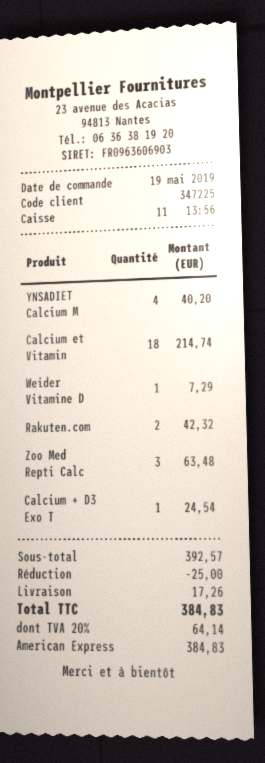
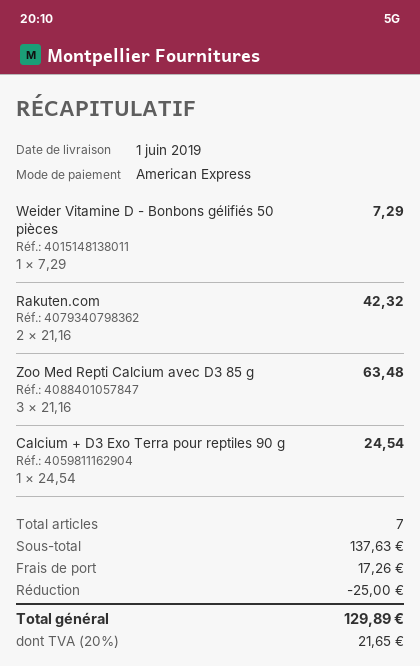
YNSADIET Calcium M: 4 for 40.20 -> none
Calcium et Vitamin: 18 for 214.74 -> none
subtotal: 392.57 -> 137.63
tax: 20% = 64.14 -> 20% = 21.65
total: 384.83 -> 129.89

